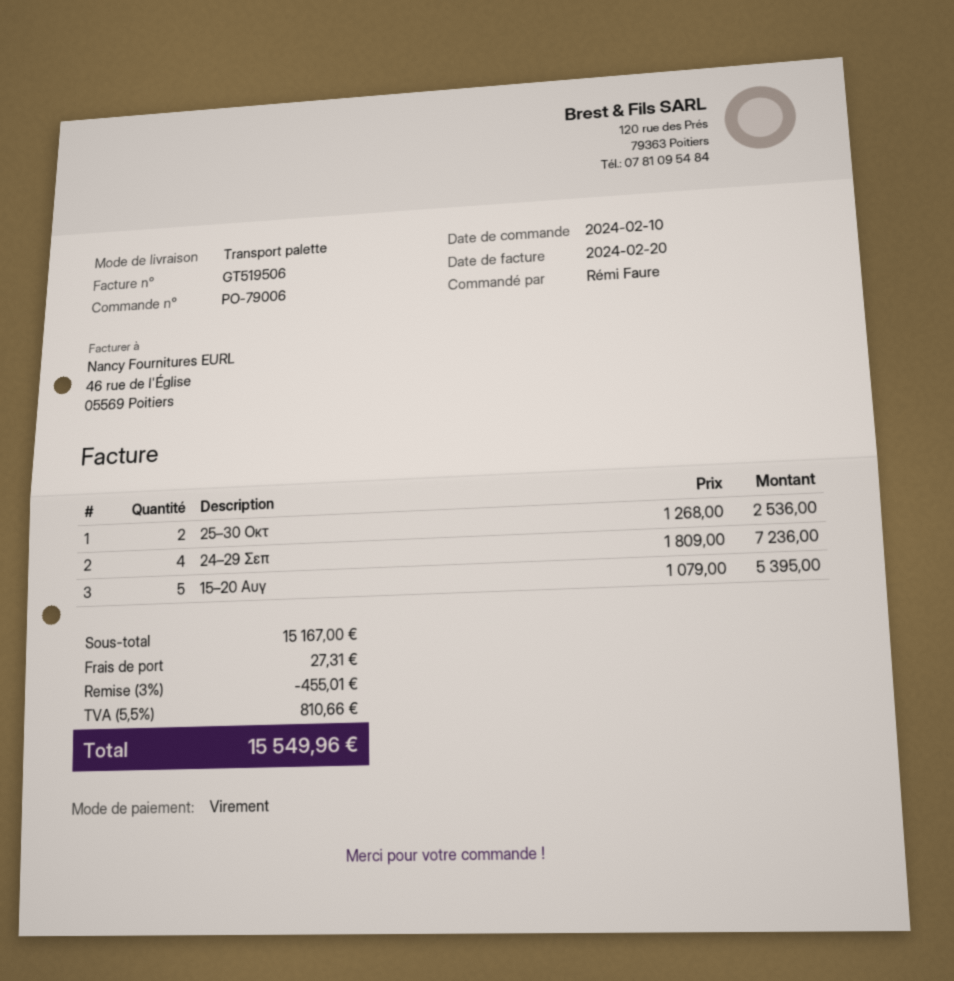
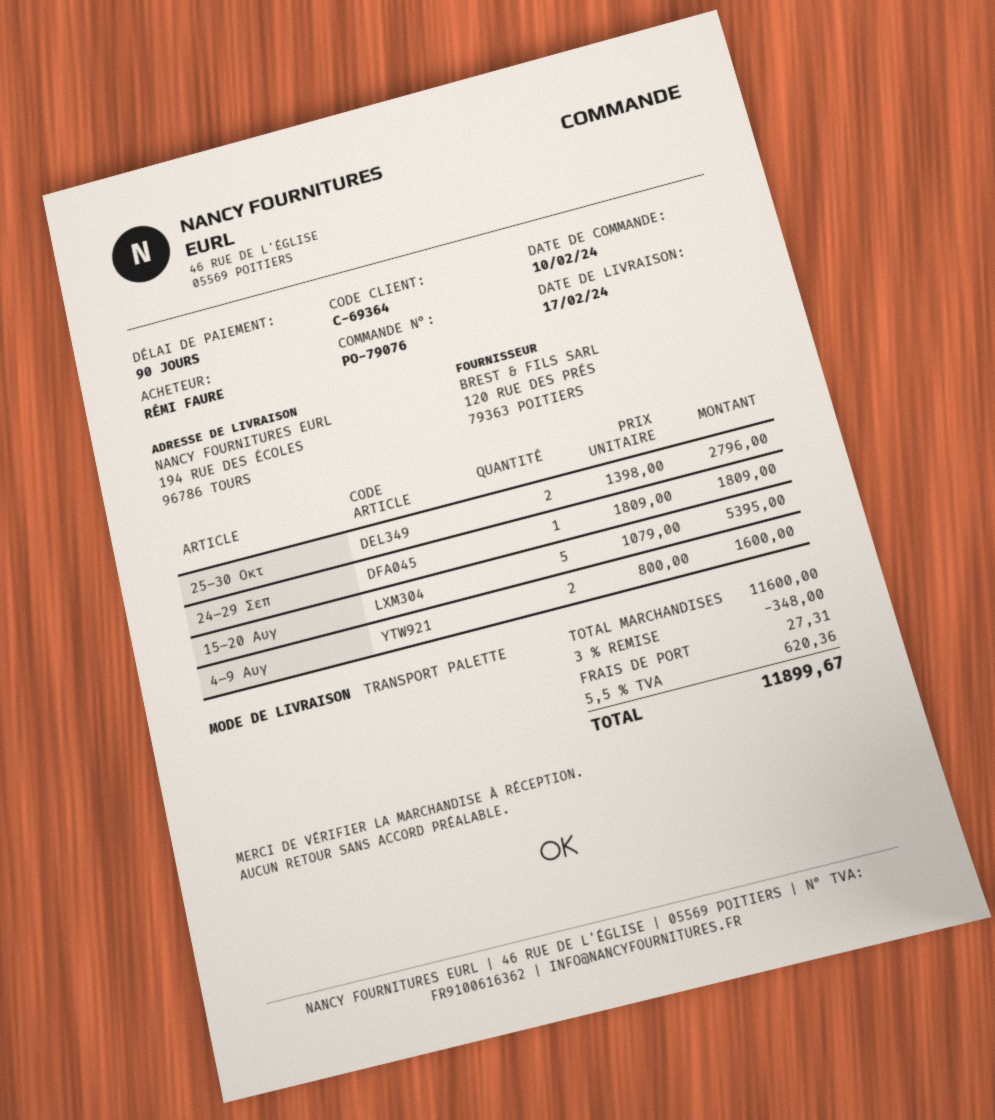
order number: PO-79006 -> PO-79076
25–30 Οκτ: 2 x 1268.00 = 2536.00 -> 2 x 1398.00 = 2796.00
24–29 Σεπ: 4 x 1809.00 = 7236.00 -> 1 x 1809.00 = 1809.00
4–9 Αυγ: none -> 2 x 800.00 = 1600.00
subtotal: 15167.00 -> 11600.00
discount: 3% = 455.01 -> 3% = 348.00
tax: 5.5% = 810.66 -> 5.5% = 620.36
total: 15549.96 -> 11899.67

